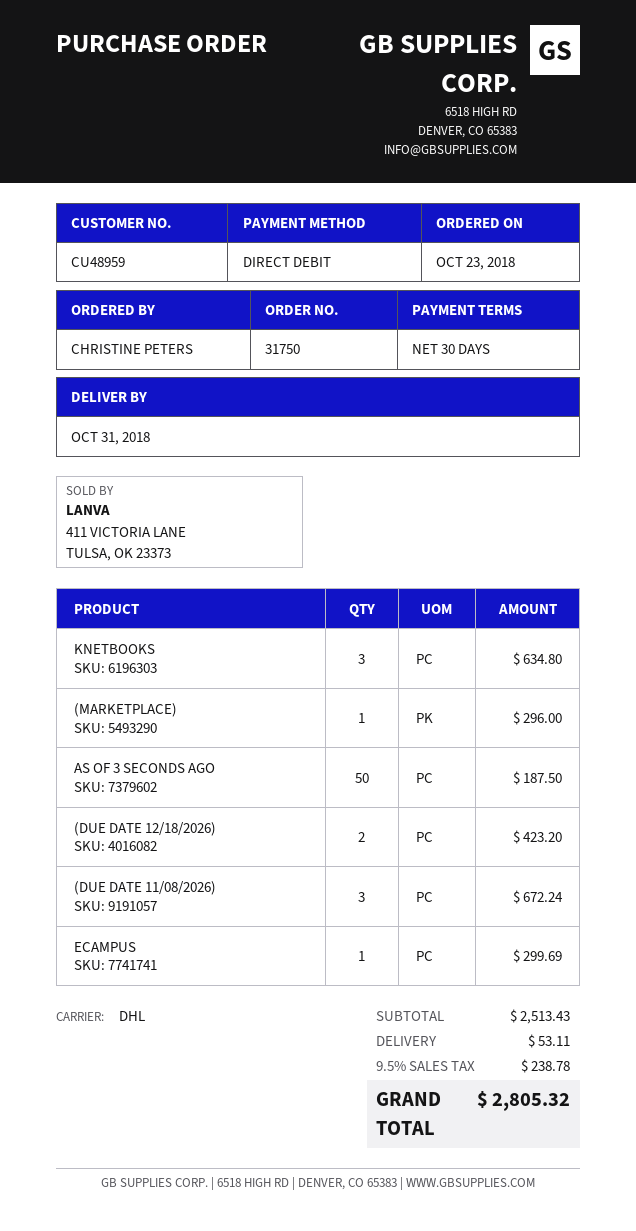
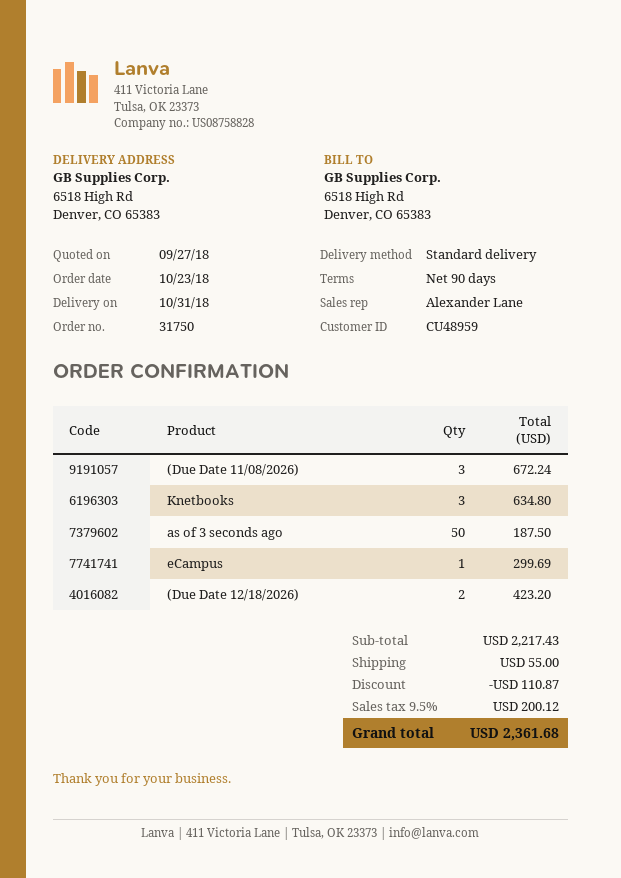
payment terms: 30 days -> 90 days
shipping method: DHL -> standard
(MARKETPLACE): 1 for 296.00 -> none
subtotal: 2513.43 -> 2217.43
discount: none -> 110.87
shipping: 53.11 -> 55.00
tax: 9.5% = 238.78 -> 9.5% = 200.12
total: 2805.32 -> 2361.68

